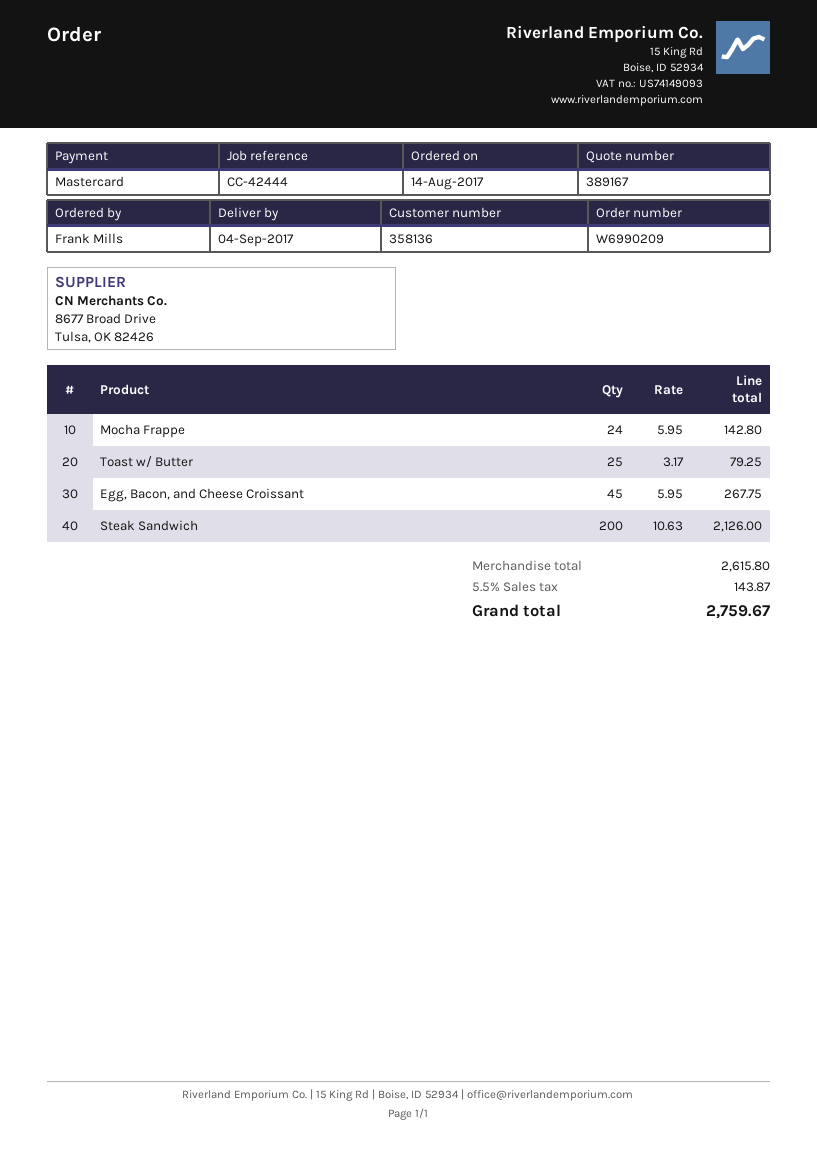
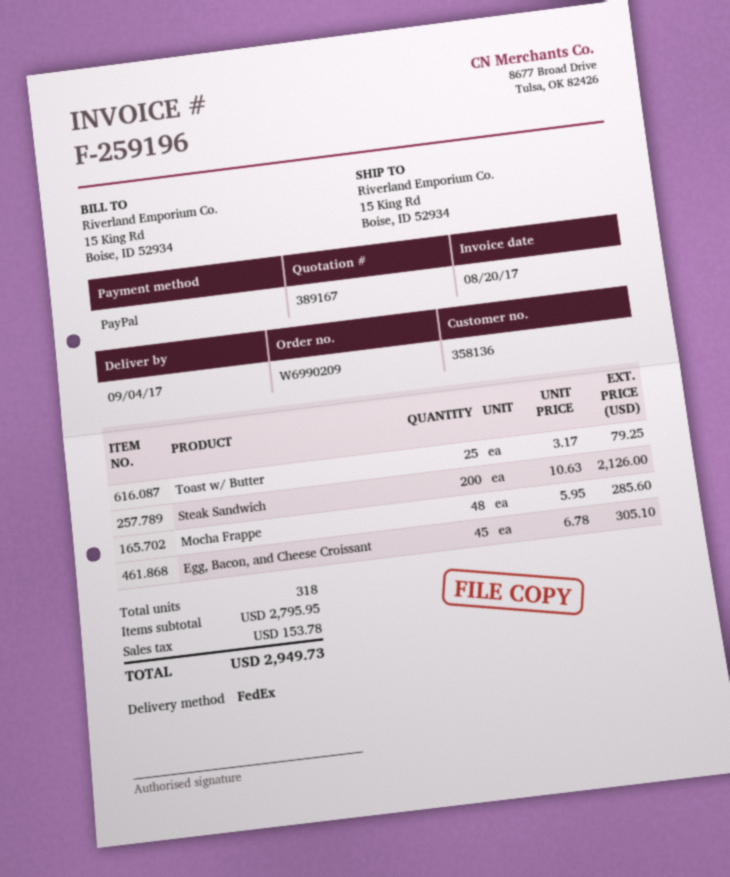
payment method: Mastercard -> PayPal
Mocha Frappe: 24 x 5.95 = 142.80 -> 48 x 5.95 = 285.60
Egg, Bacon, and Cheese Croissant: 45 x 5.95 = 267.75 -> 45 x 6.78 = 305.10
subtotal: 2615.80 -> 2795.95
tax: 143.87 -> 153.78
total: 2759.67 -> 2949.73

